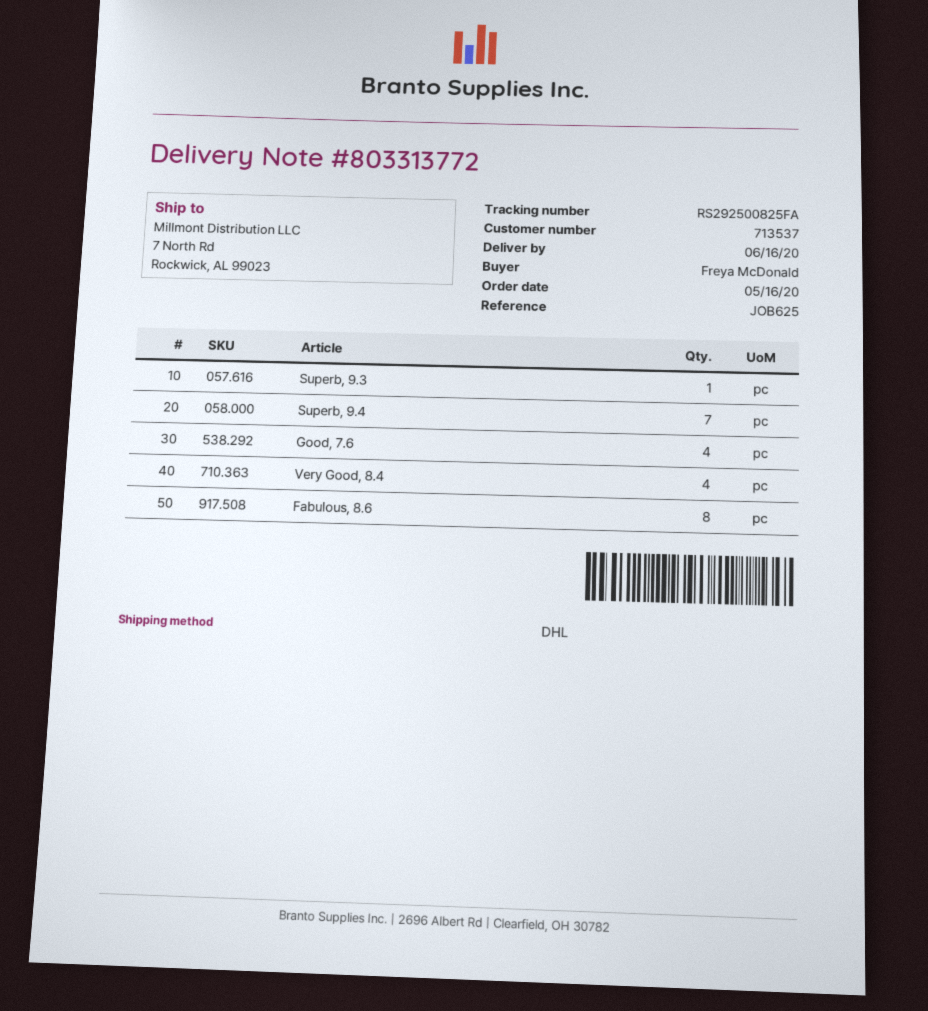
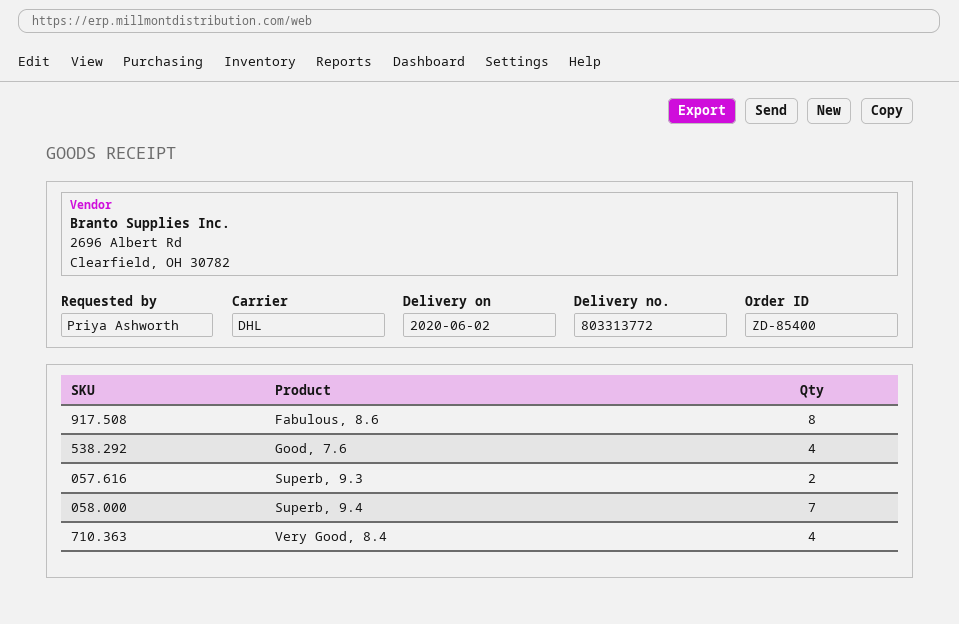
delivery date: 2020-06-16 -> 2020-06-02
ordered by: Freya McDonald -> Priya Ashworth
Superb, 9.3: 1 -> 2

